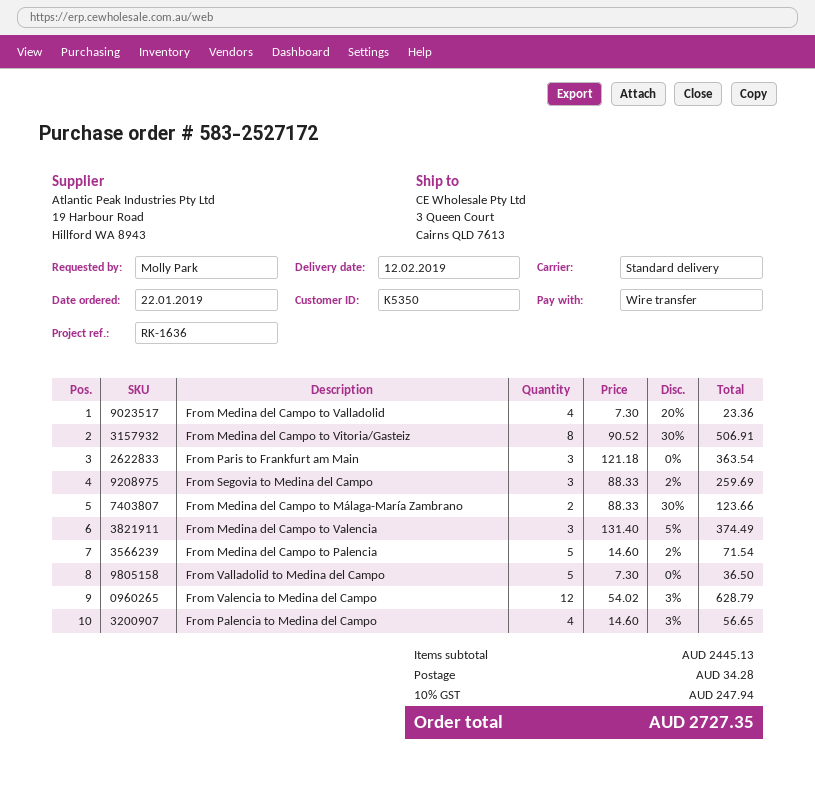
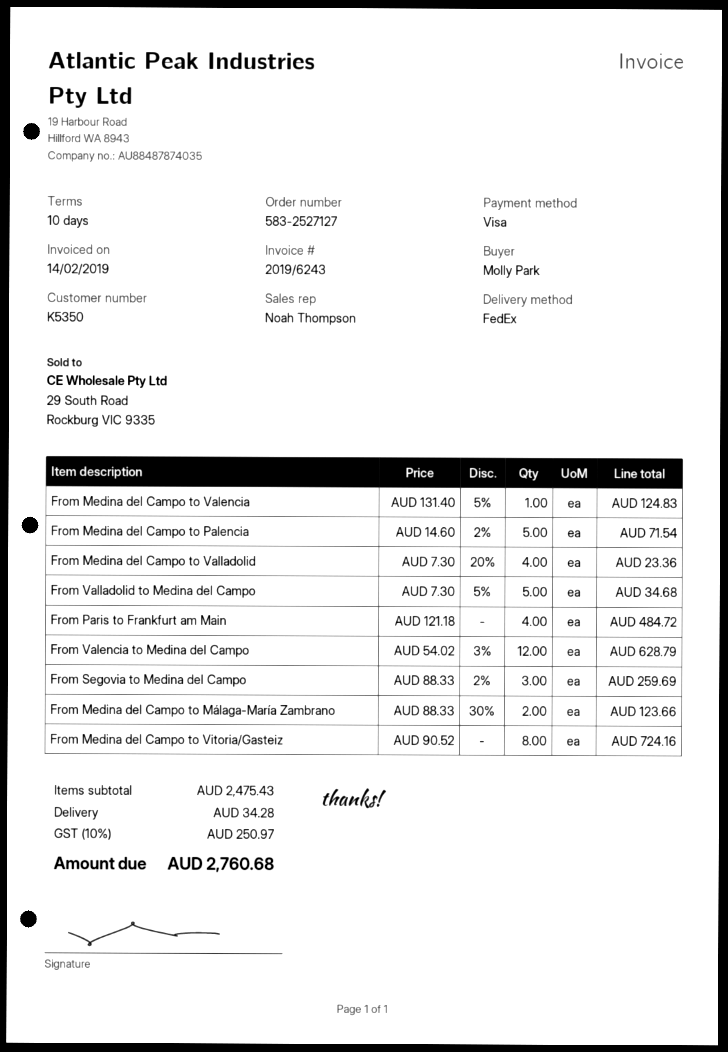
order number: 583-2527172 -> 583-2527127
payment method: bank transfer -> Visa
shipping method: standard -> FedEx
From Medina del Campo to Vitoria/Gasteiz: 8 x 90.52 - 30% = 506.91 -> 8 x 90.52 = 724.16
From Paris to Frankfurt am Main: 3 x 121.18 = 363.54 -> 4 x 121.18 = 484.72
From Medina del Campo to Valencia: 3 x 131.40 - 5% = 374.49 -> 1 x 131.40 - 5% = 124.83
From Valladolid to Medina del Campo: 5 x 7.30 = 36.50 -> 5 x 7.30 - 5% = 34.68
From Palencia to Medina del Campo: 4 x 14.60 - 3% = 56.65 -> none
subtotal: 2445.13 -> 2475.43
tax: 10% = 247.94 -> 10% = 250.97
total: 2727.35 -> 2760.68

